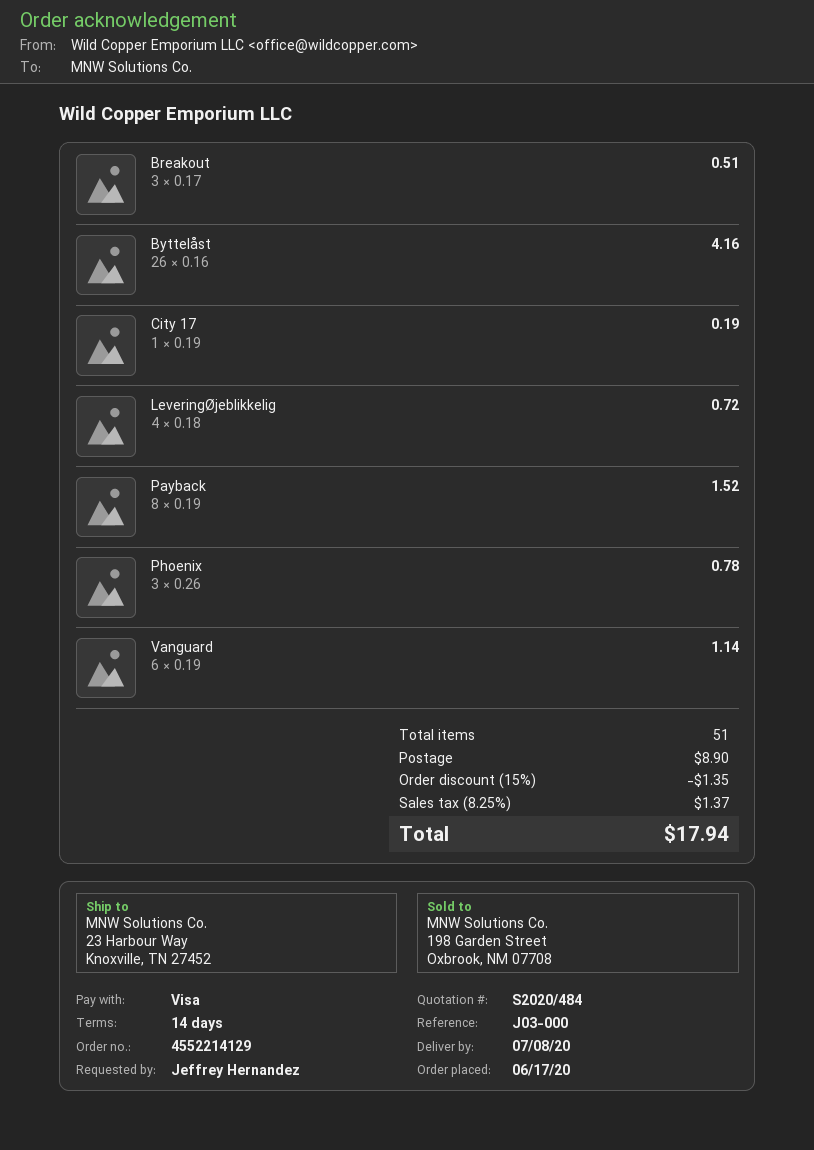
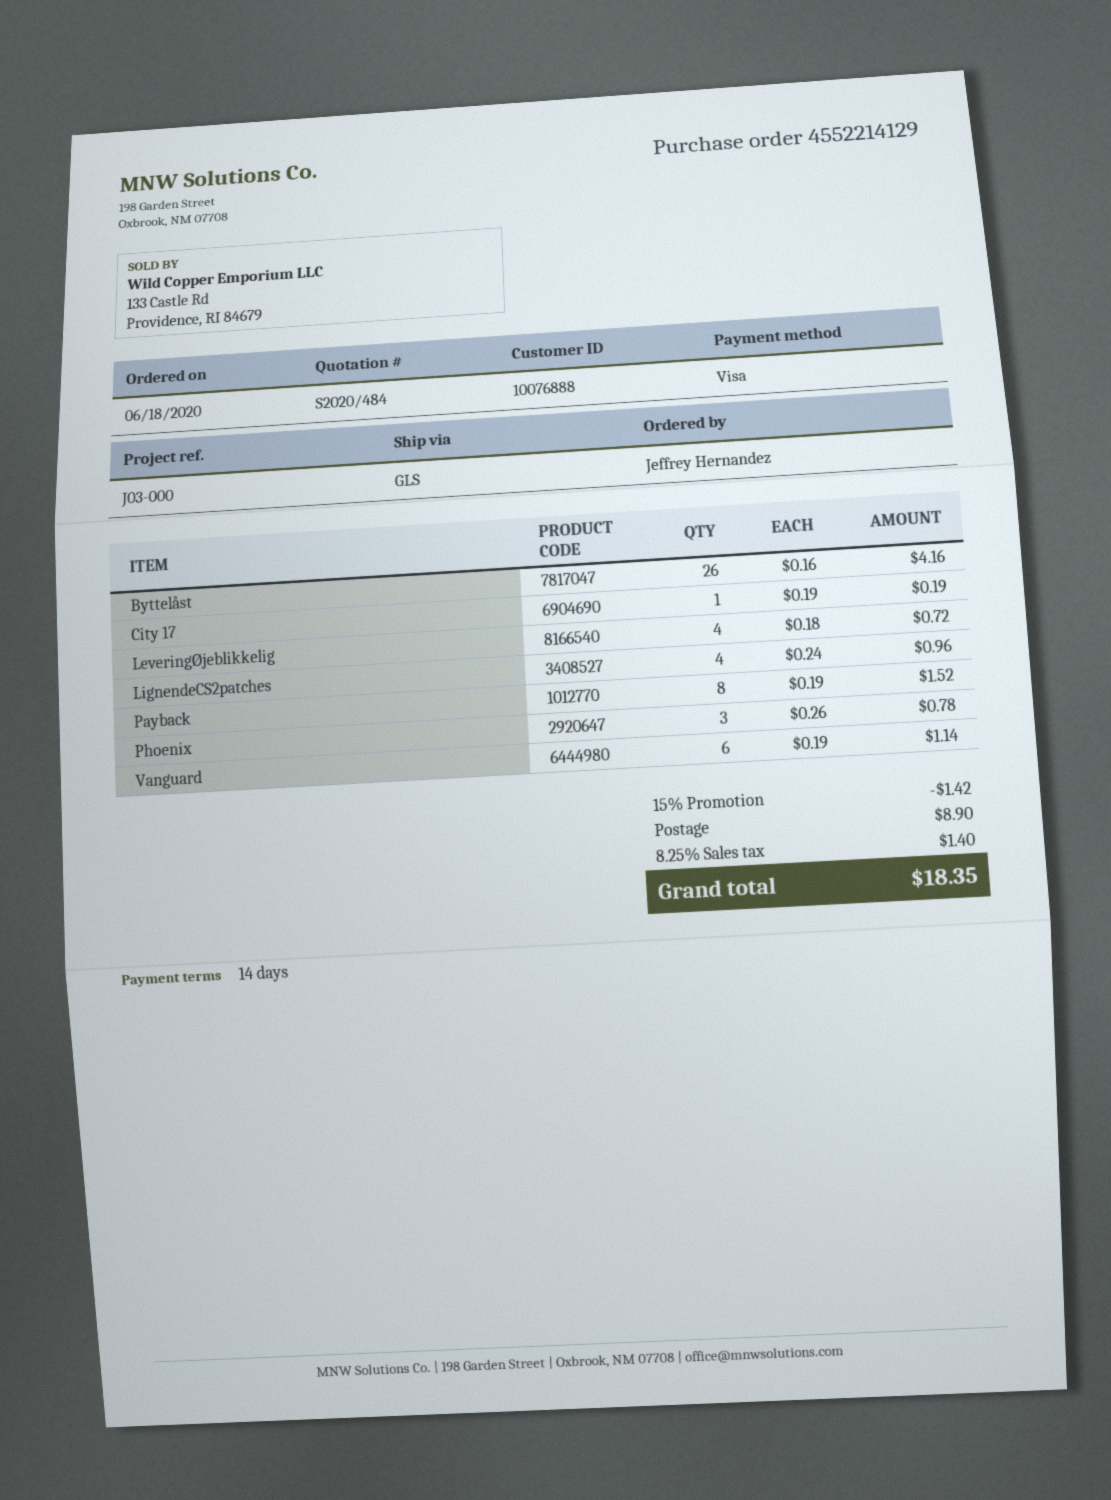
order date: 2020-06-17 -> 2020-06-18
Breakout: 3 x 0.17 = 0.51 -> none
LignendeCS2patches: none -> 4 x 0.24 = 0.96
discount: 15% = 1.35 -> 15% = 1.42
tax: 8.25% = 1.37 -> 8.25% = 1.40
total: 17.94 -> 18.35

